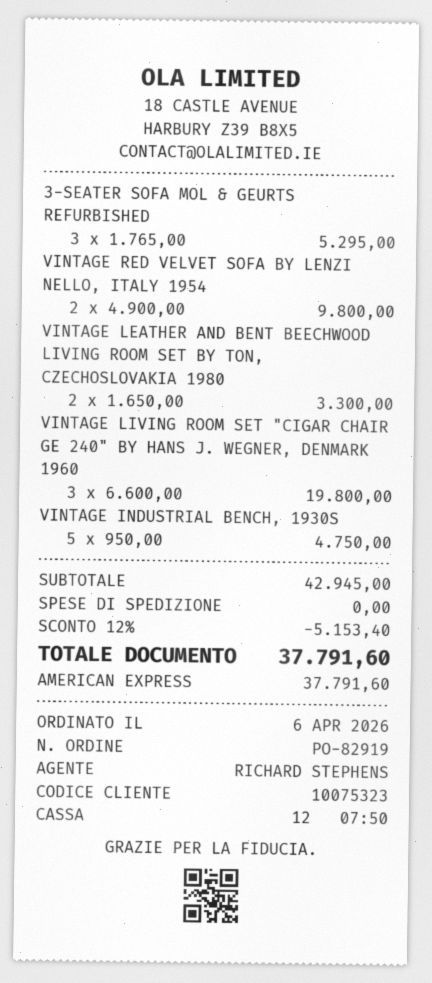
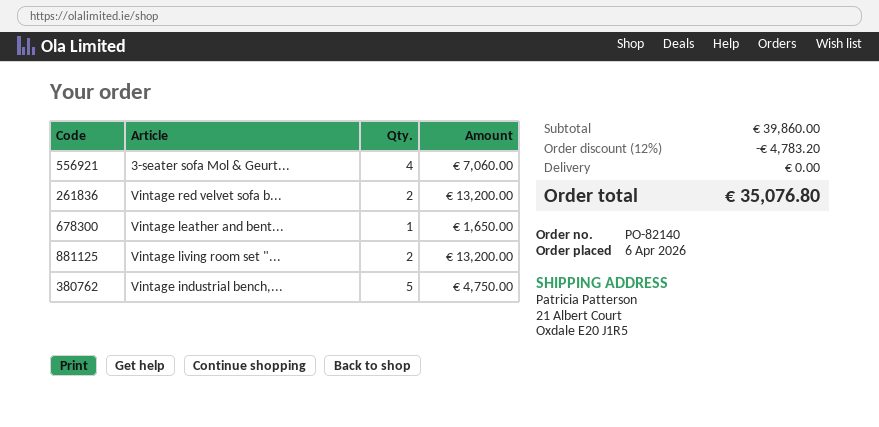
order number: PO-82919 -> PO-82140
3-SEATER SOFA MOL & GEURTS REFURBISHED: 3 for 5295.00 -> 4 for 7060.00
VINTAGE RED VELVET SOFA BY LENZI NELLO, ITALY 1954: 2 for 9800.00 -> 2 for 13200.00
VINTAGE LEATHER AND BENT BEECHWOOD LIVING ROOM SET BY TON, CZECHOSLOVAKIA 1980: 2 for 3300.00 -> 1 for 1650.00
VINTAGE LIVING ROOM SET "CIGAR CHAIR GE 240" BY HANS J. WEGNER, DENMARK 1960: 3 for 19800.00 -> 2 for 13200.00
subtotal: 42945.00 -> 39860.00
discount: 12% = 5153.40 -> 12% = 4783.20
total: 37791.60 -> 35076.80

